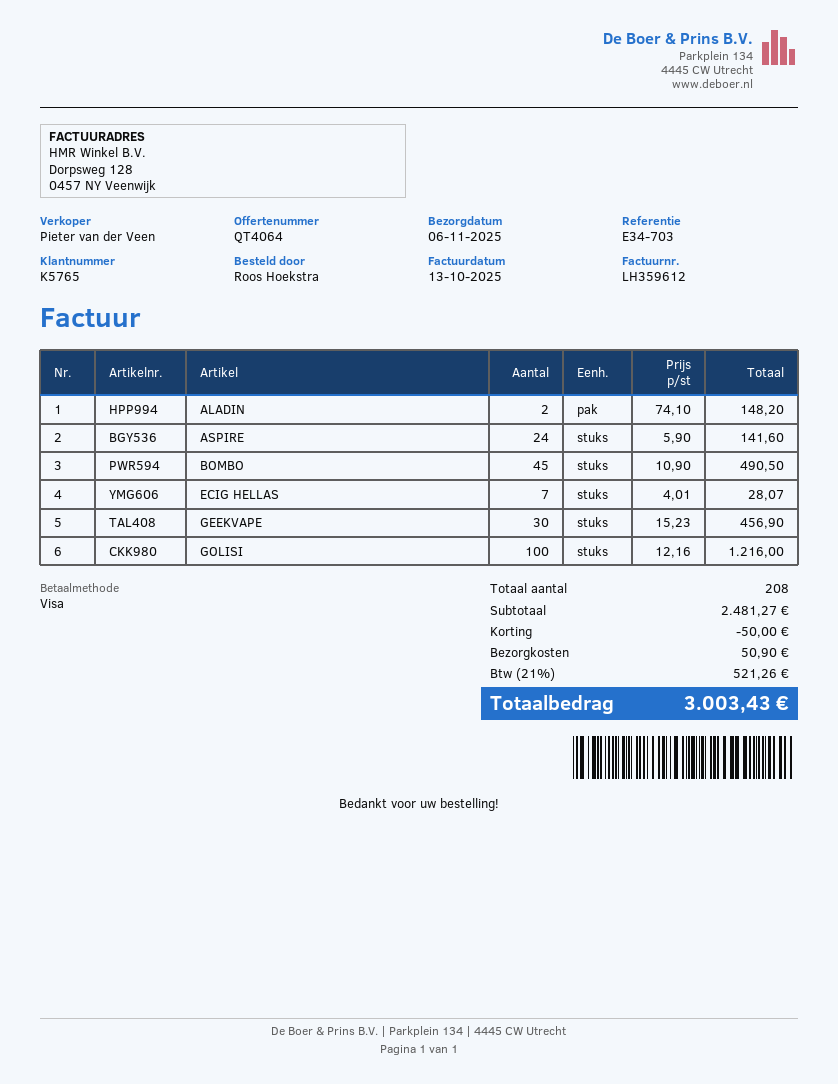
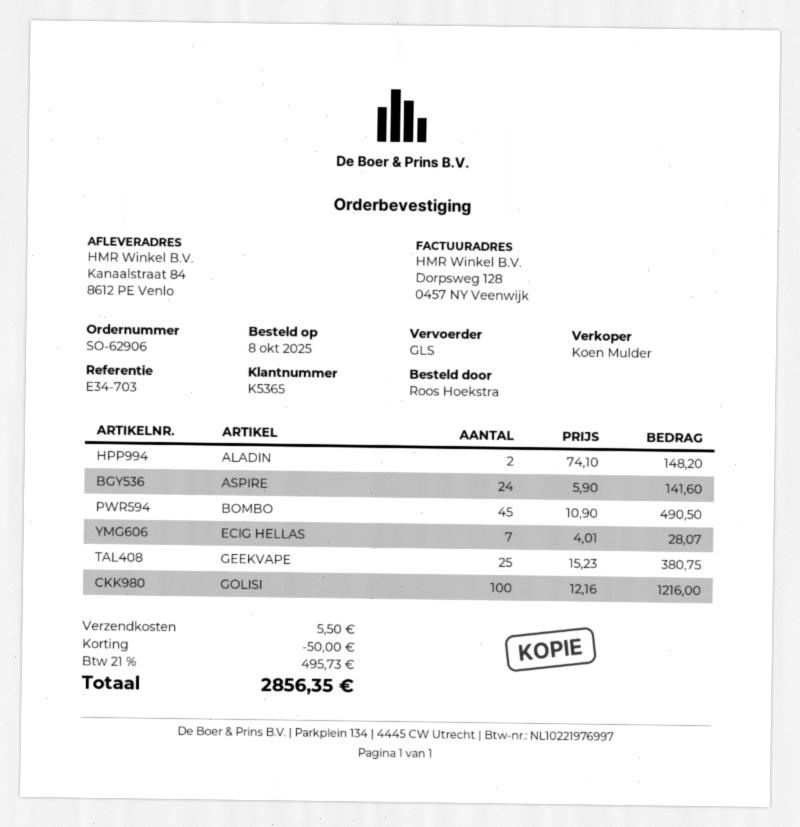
customer number: K5765 -> K5365
sales rep: Pieter van der Veen -> Koen Mulder
GEEKVAPE: 30 x 15.23 = 456.90 -> 25 x 15.23 = 380.75
shipping: 50.90 -> 5.50
tax: 21% = 521.26 -> 21% = 495.73
total: 3003.43 -> 2856.35

